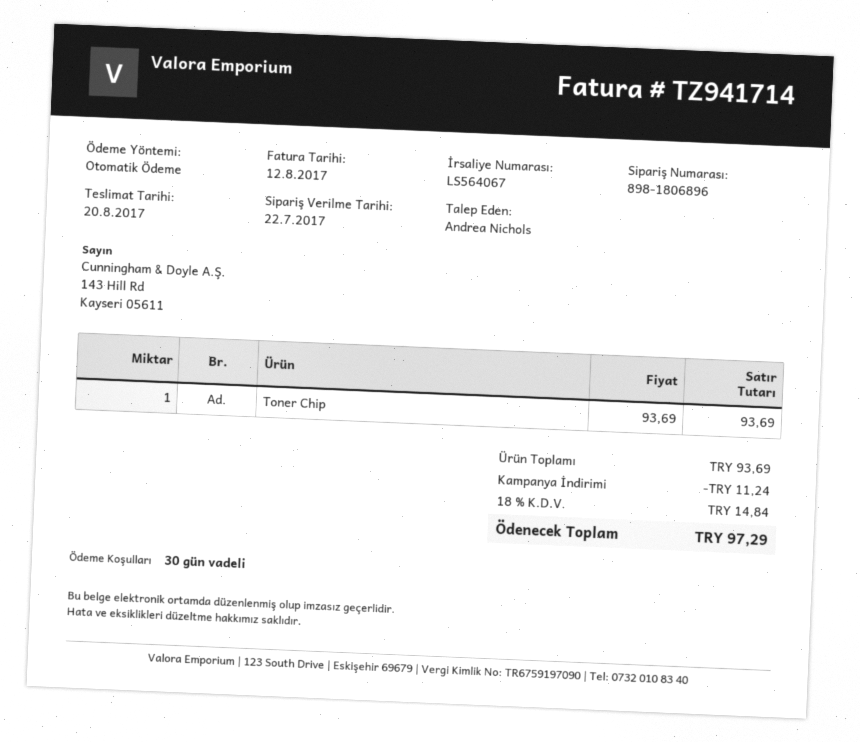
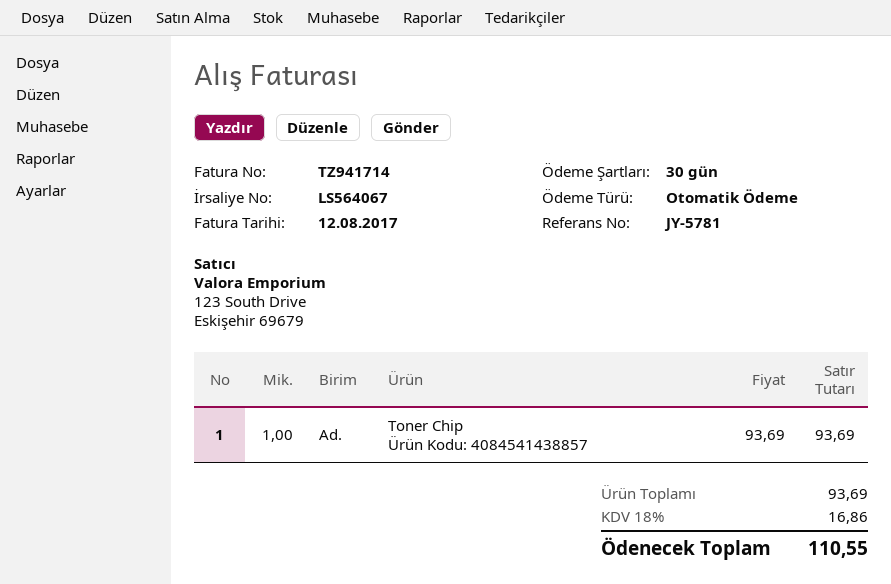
discount: 11.24 -> none
tax: 18% = 14.84 -> 18% = 16.86
total: 97.29 -> 110.55

